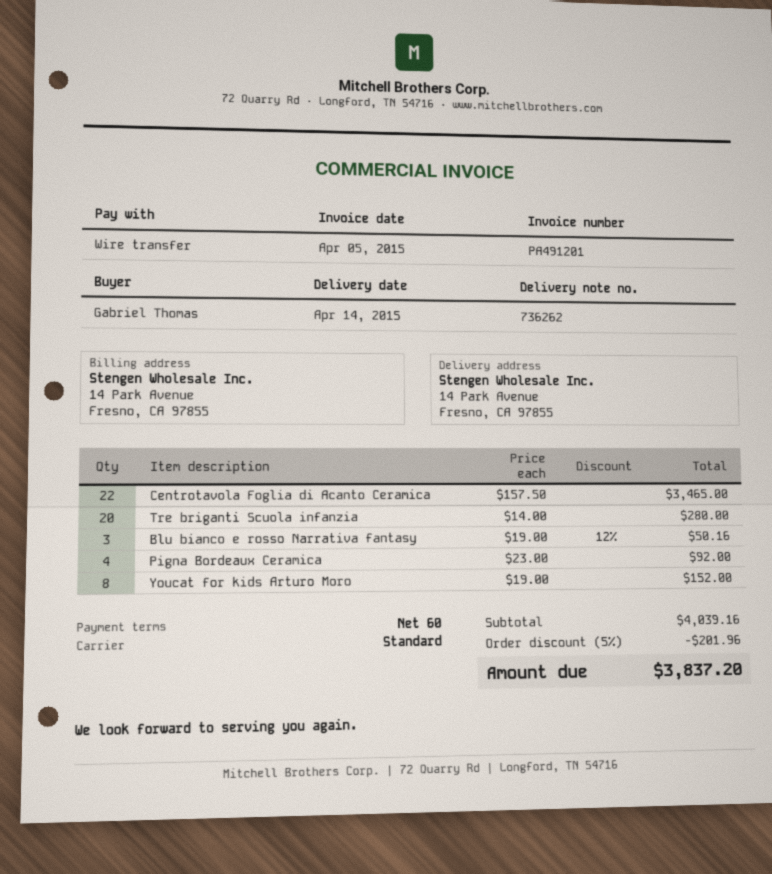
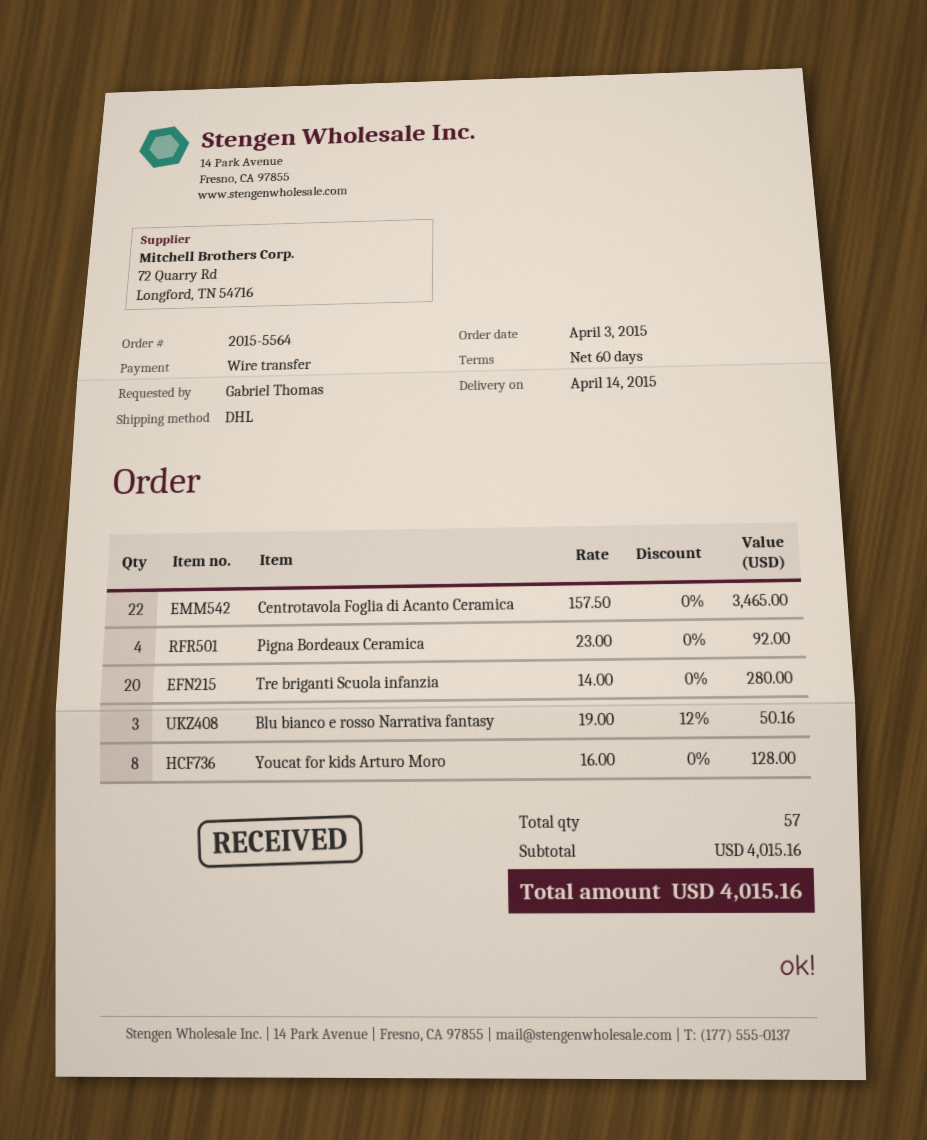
shipping method: standard -> DHL
Youcat for kids Arturo Moro: 8 x 19.00 = 152.00 -> 8 x 16.00 = 128.00
subtotal: 4039.16 -> 4015.16
discount: 5% = 201.96 -> none
total: 3837.20 -> 4015.16

